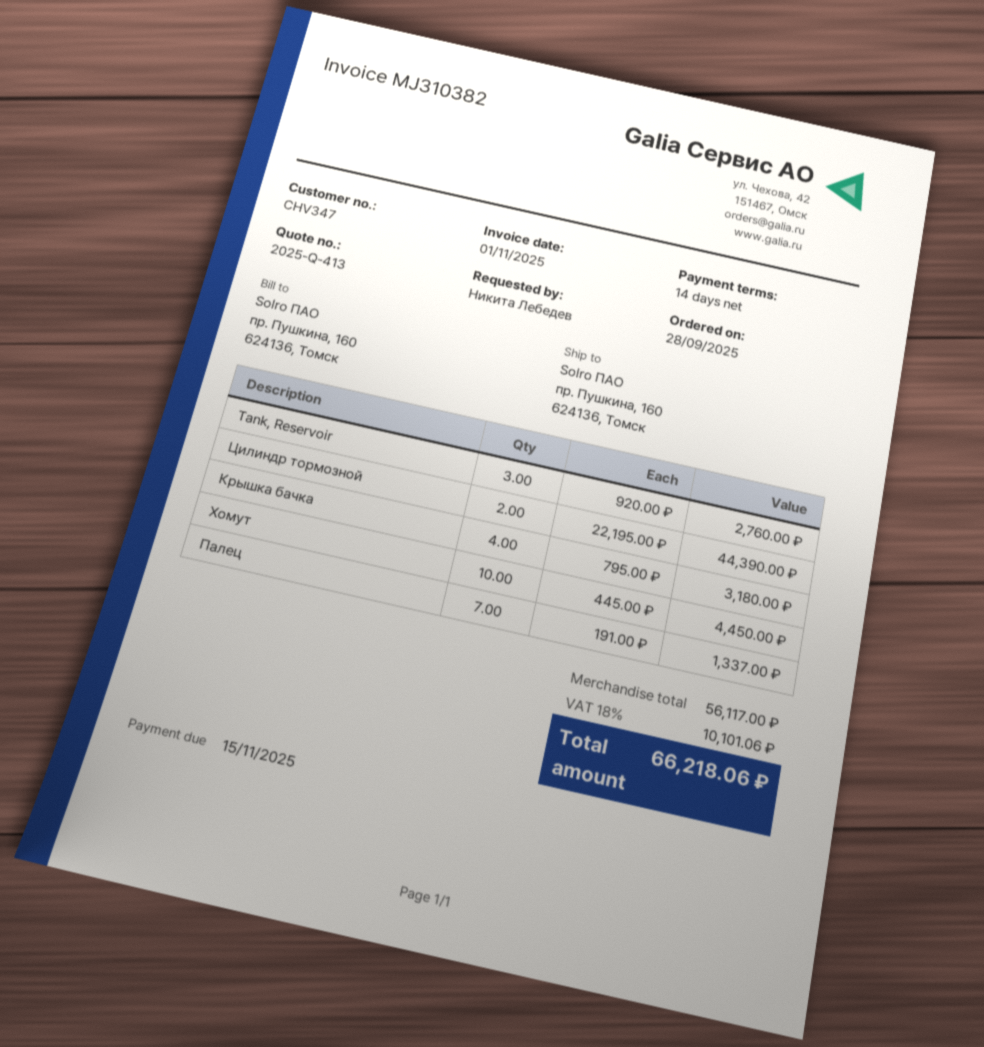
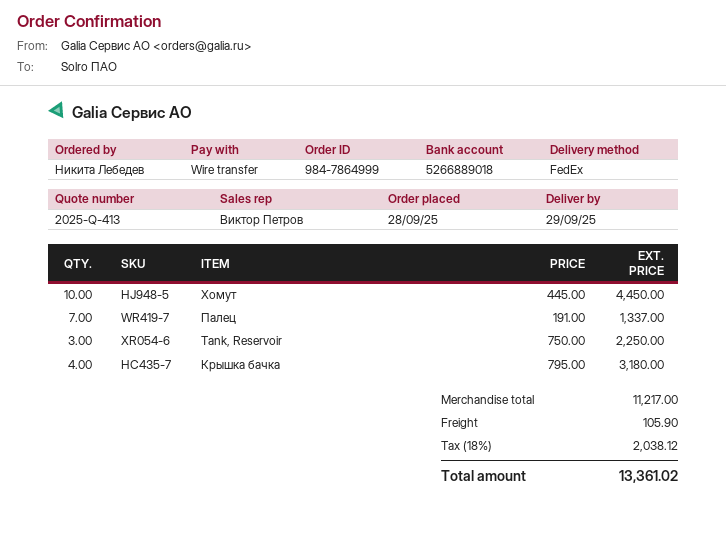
Tank, Reservoir: 3 x 920.00 = 2760.00 -> 3 x 750.00 = 2250.00
Цилиндр тормозной: 2 x 22195.00 = 44390.00 -> none
subtotal: 56117.00 -> 11217.00
shipping: none -> 105.90
tax: 18% = 10101.06 -> 18% = 2038.12
total: 66218.06 -> 13361.02

